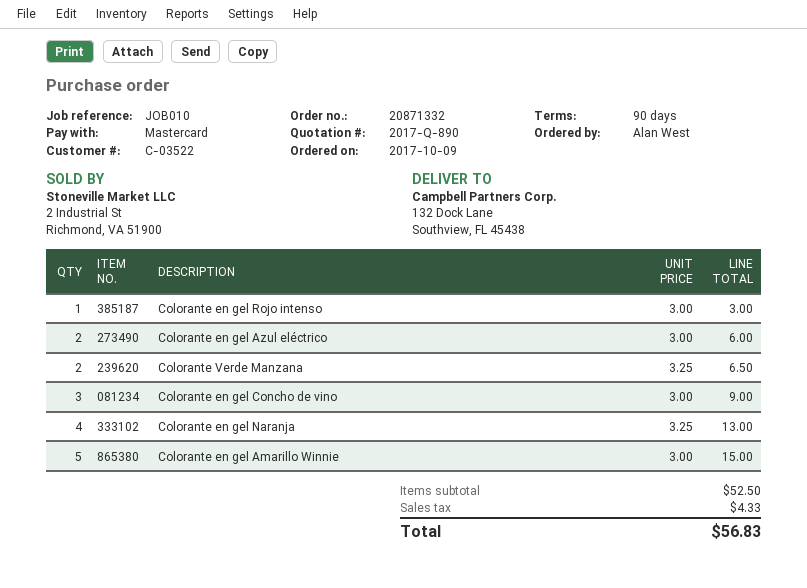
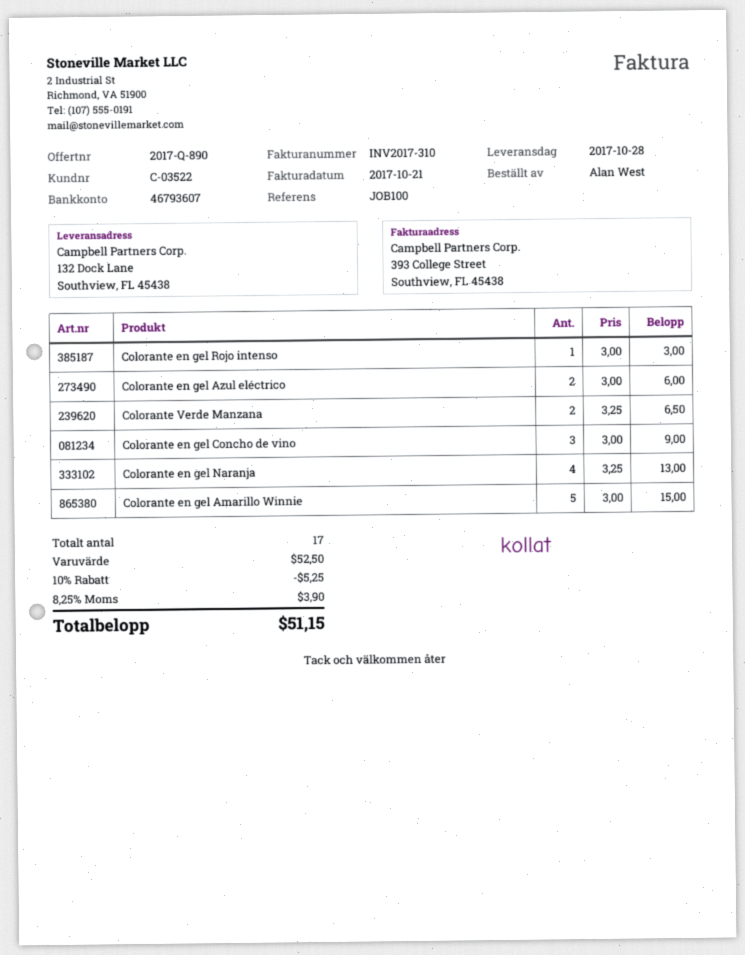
reference: JOB010 -> JOB100
discount: none -> 10% = 5.25
tax: 4.33 -> 3.90
total: 56.83 -> 51.15

